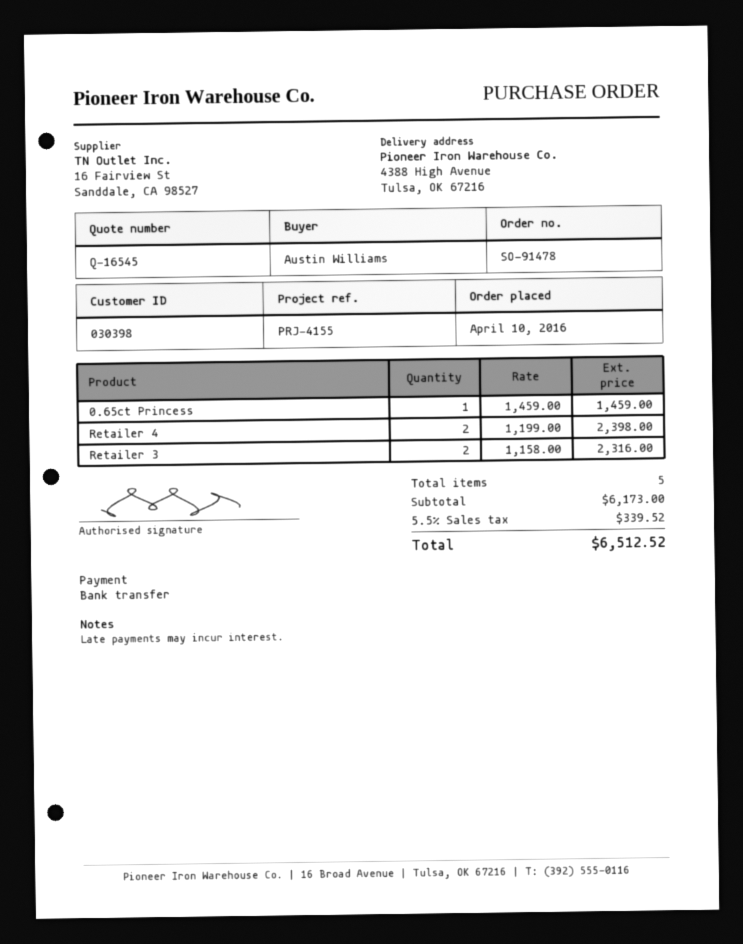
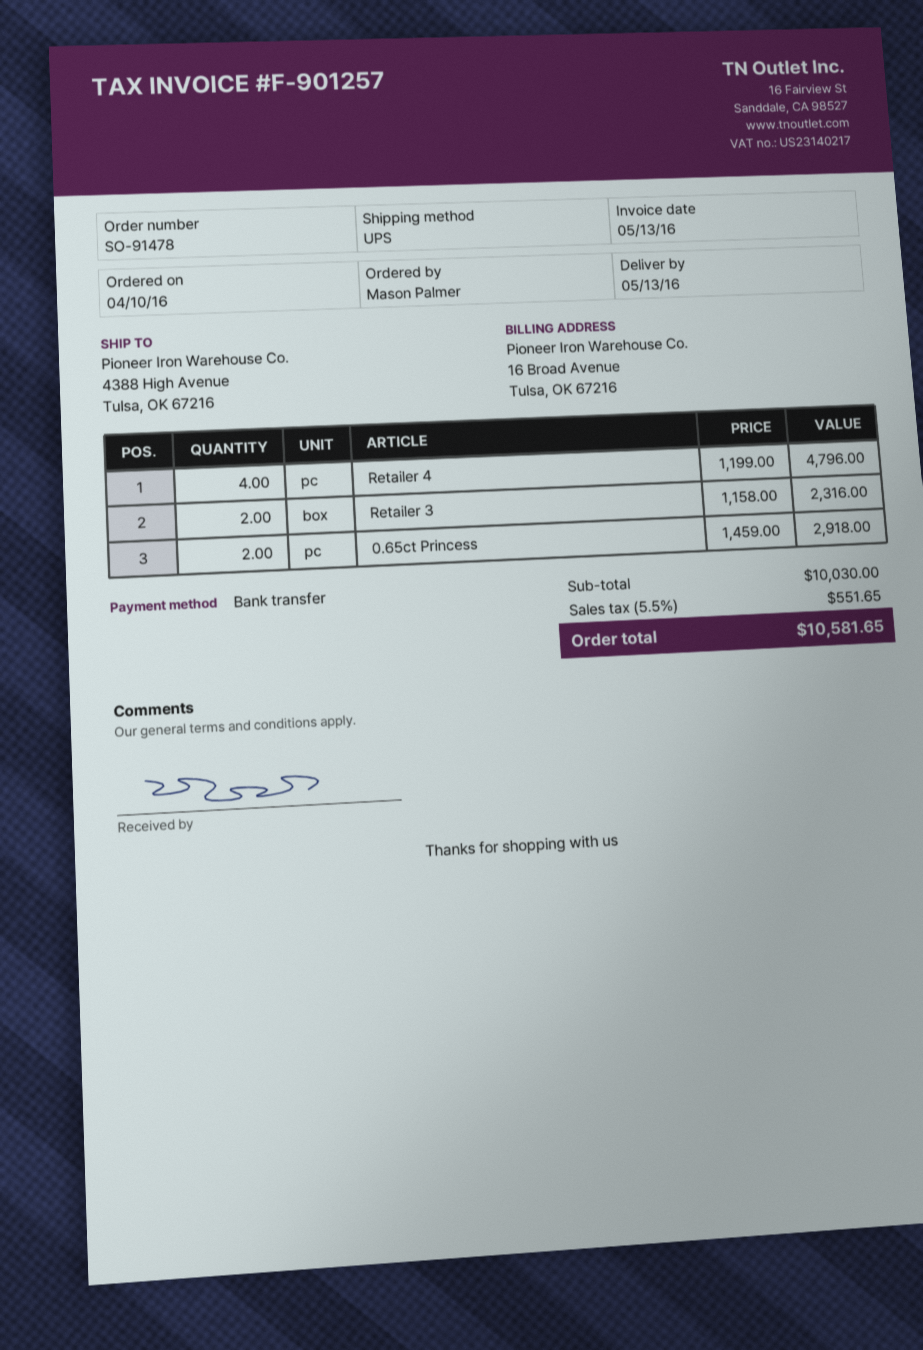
ordered by: Austin Williams -> Mason Palmer
0.65ct Princess: 1 x 1459.00 = 1459.00 -> 2 x 1459.00 = 2918.00
Retailer 4: 2 x 1199.00 = 2398.00 -> 4 x 1199.00 = 4796.00
subtotal: 6173.00 -> 10030.00
tax: 5.5% = 339.52 -> 5.5% = 551.65
total: 6512.52 -> 10581.65

